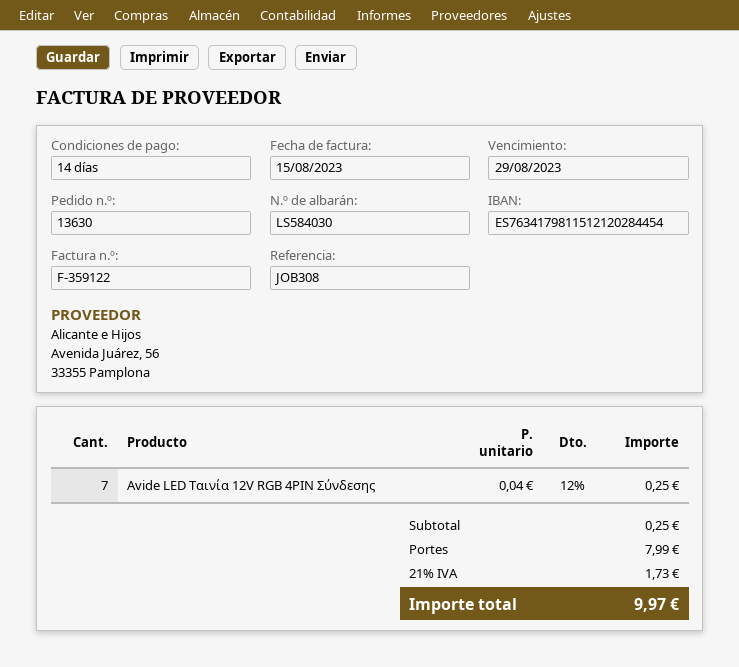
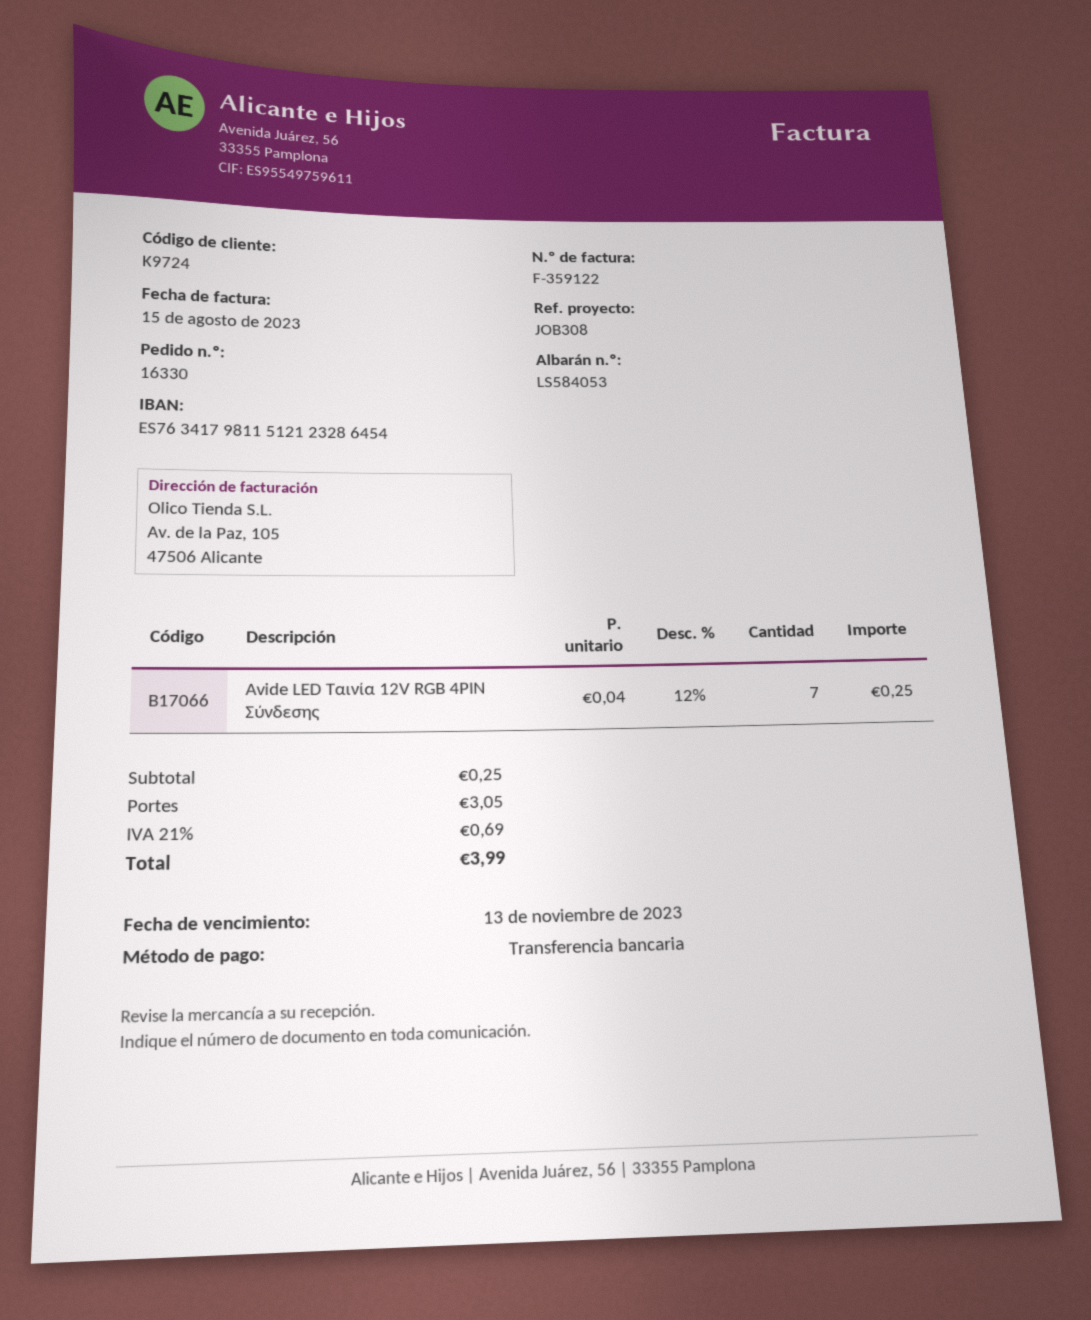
order number: 13630 -> 16330
delivery note number: LS584030 -> LS584053
due date: 2023-08-29 -> 2023-11-13
bank account: ES7634179811512120284454 -> ES7634179811512123286454
shipping: 7.99 -> 3.05
tax: 21% = 1.73 -> 21% = 0.69
total: 9.97 -> 3.99

